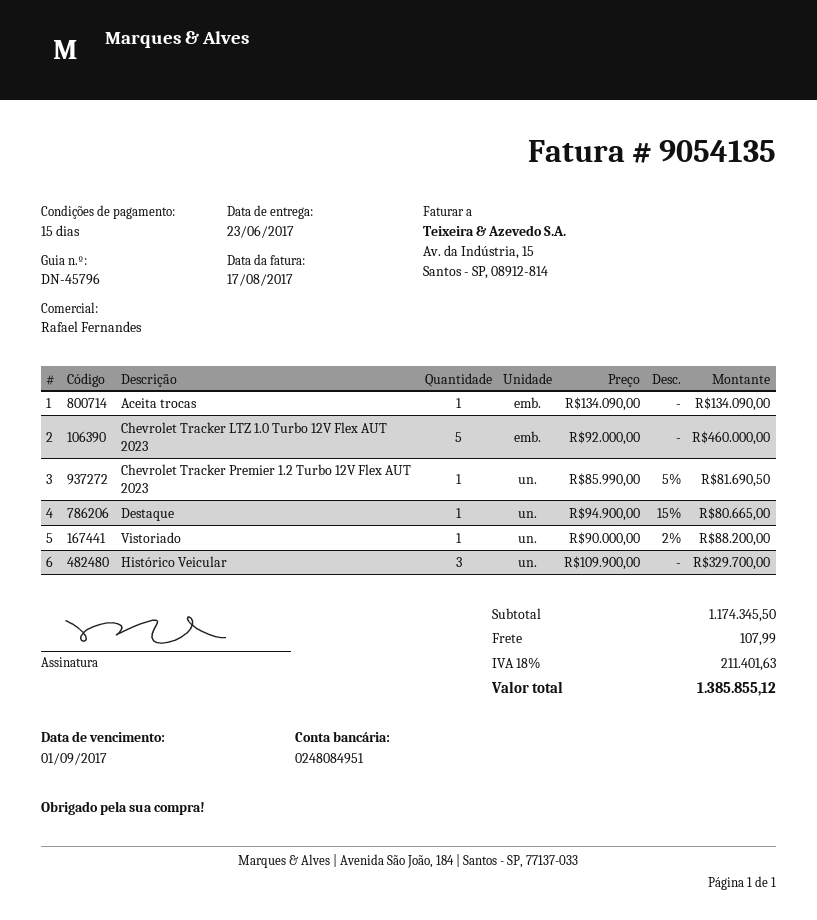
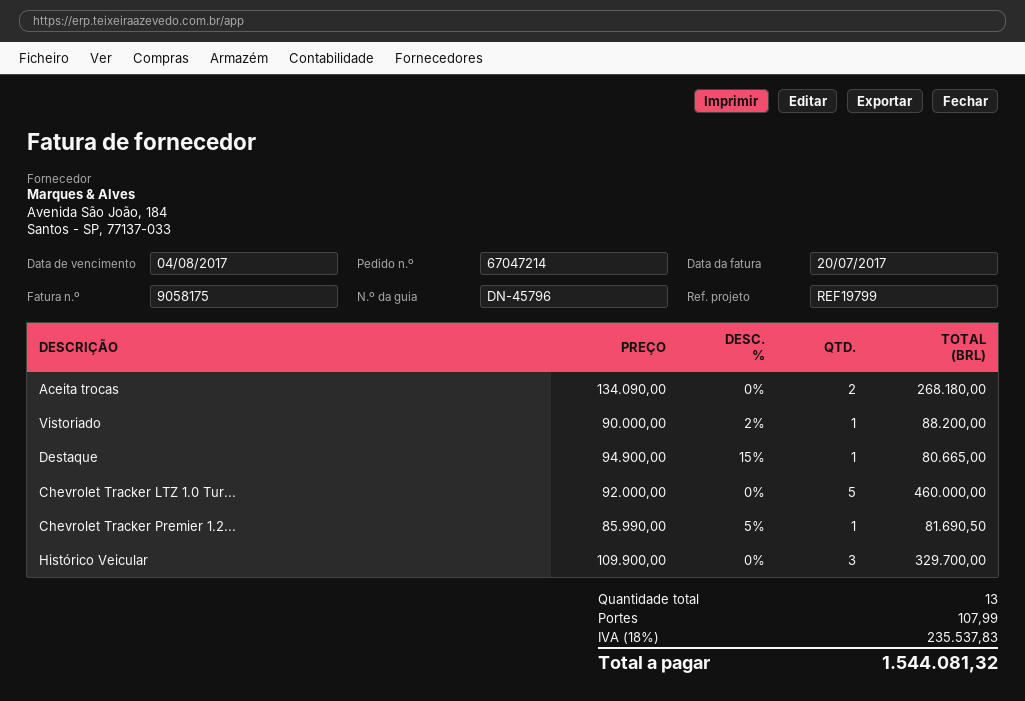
invoice number: 9054135 -> 9058175
invoice date: 2017-08-17 -> 2017-07-20
due date: 2017-09-01 -> 2017-08-04
Aceita trocas: 1 x 134090.00 = 134090.00 -> 2 x 134090.00 = 268180.00
tax: 18% = 211401.63 -> 18% = 235537.83
total: 1385855.12 -> 1544081.32

